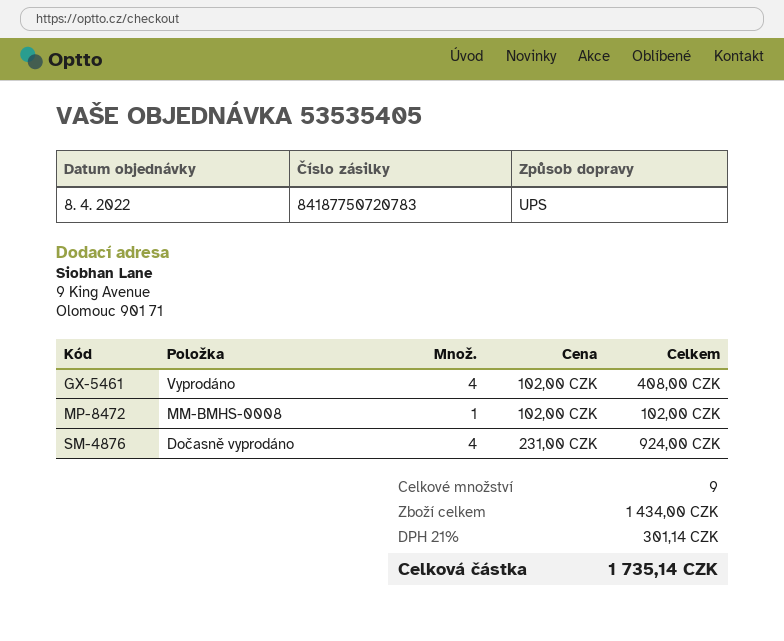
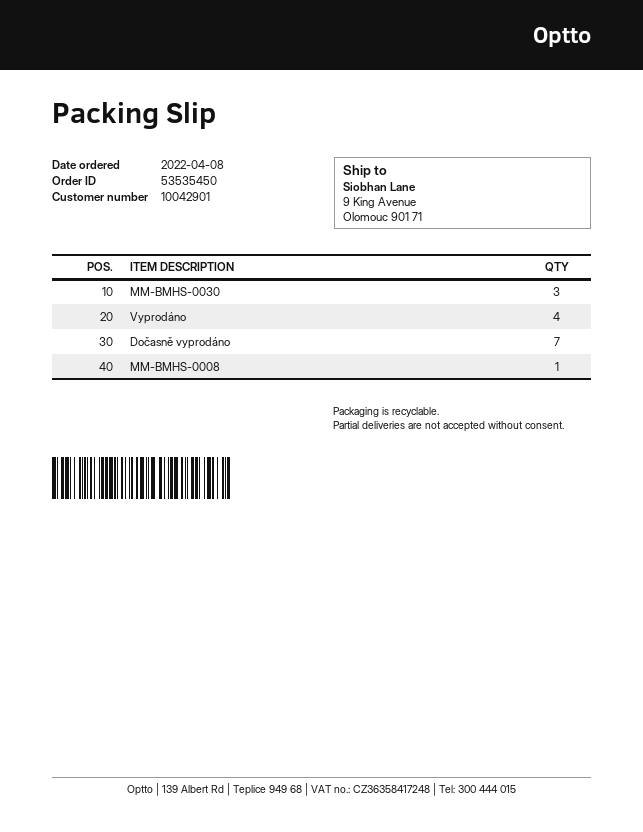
order number: 53535405 -> 53535450
Dočasně vyprodáno: 4 -> 7
MM-BMHS-0030: none -> 3

